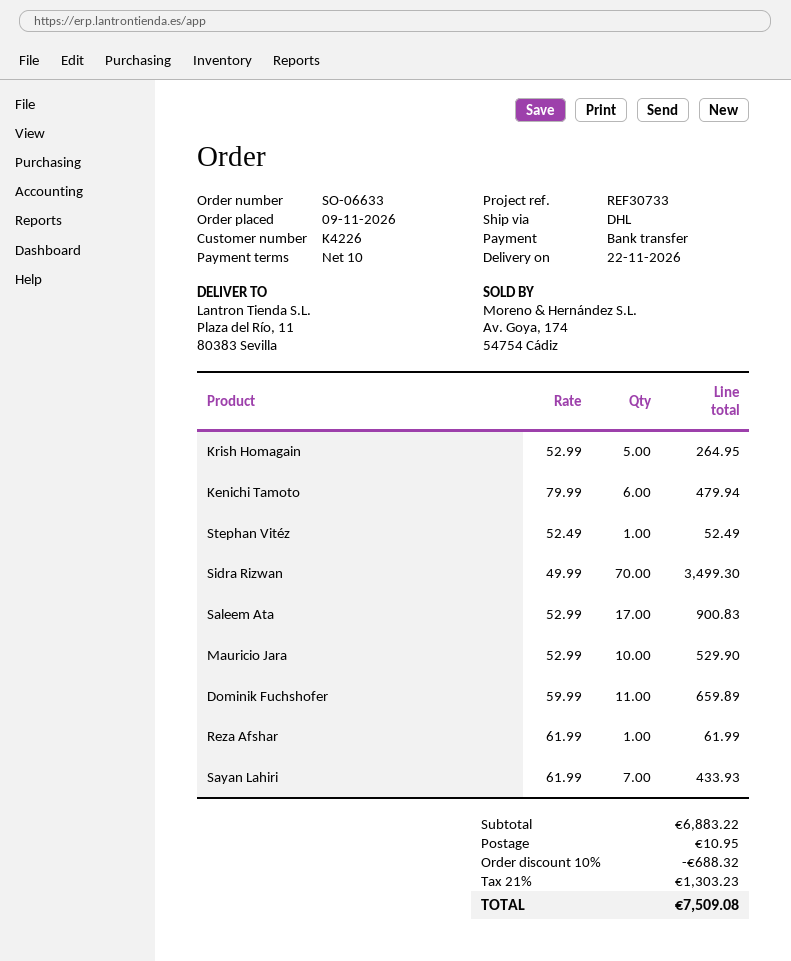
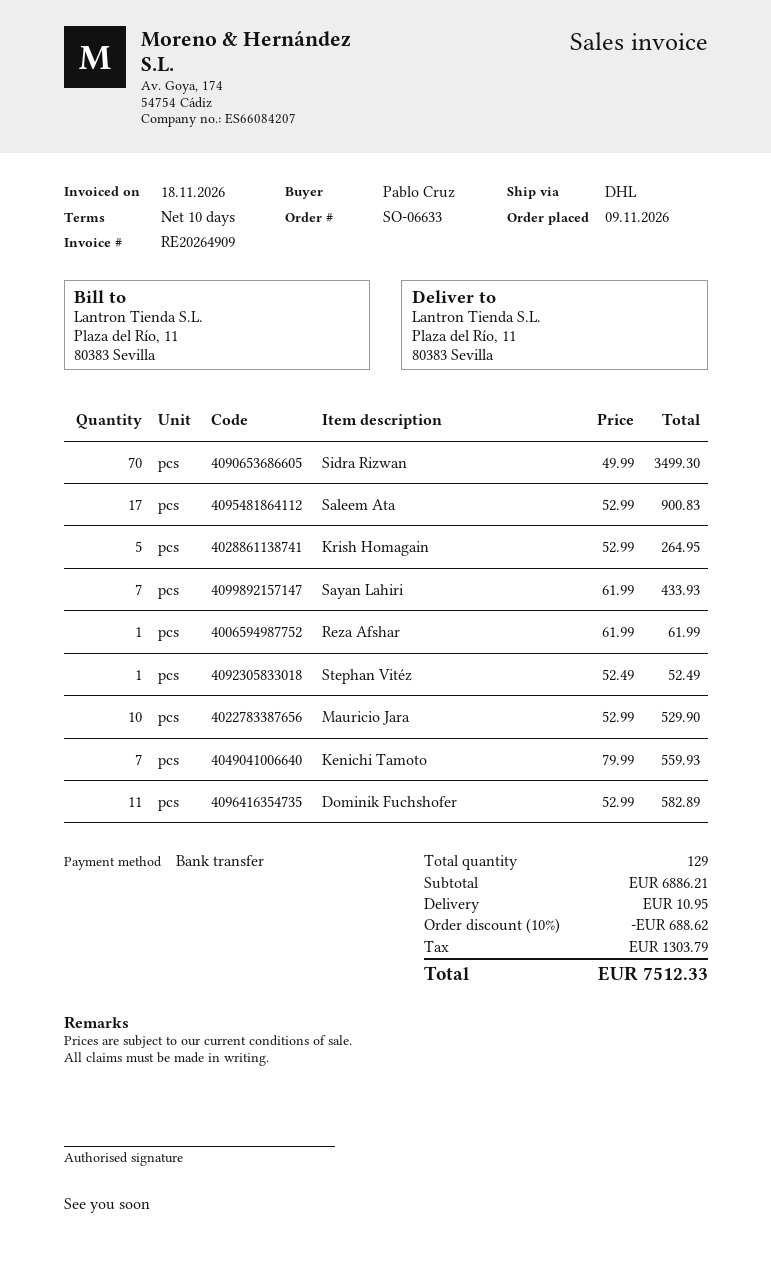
Kenichi Tamoto: 6 x 79.99 = 479.94 -> 7 x 79.99 = 559.93
Dominik Fuchshofer: 11 x 59.99 = 659.89 -> 11 x 52.99 = 582.89
subtotal: 6883.22 -> 6886.21
discount: 10% = 688.32 -> 10% = 688.62
tax: 1303.23 -> 1303.79
total: 7509.08 -> 7512.33

